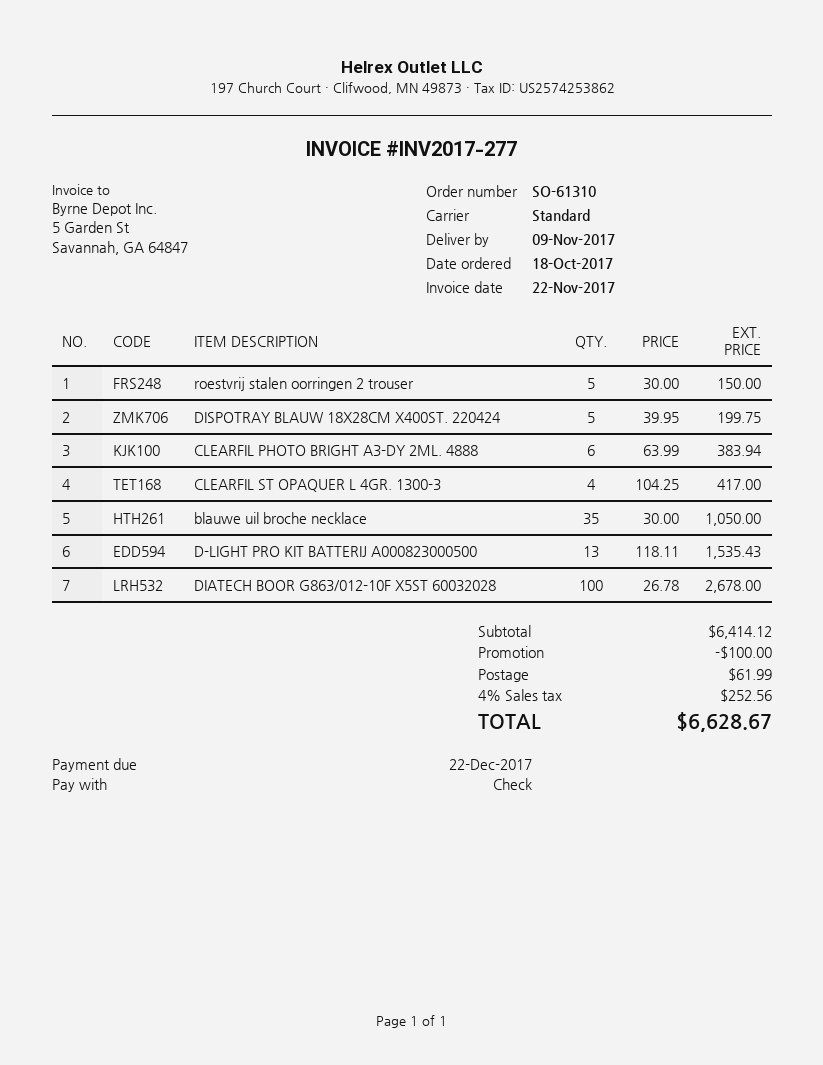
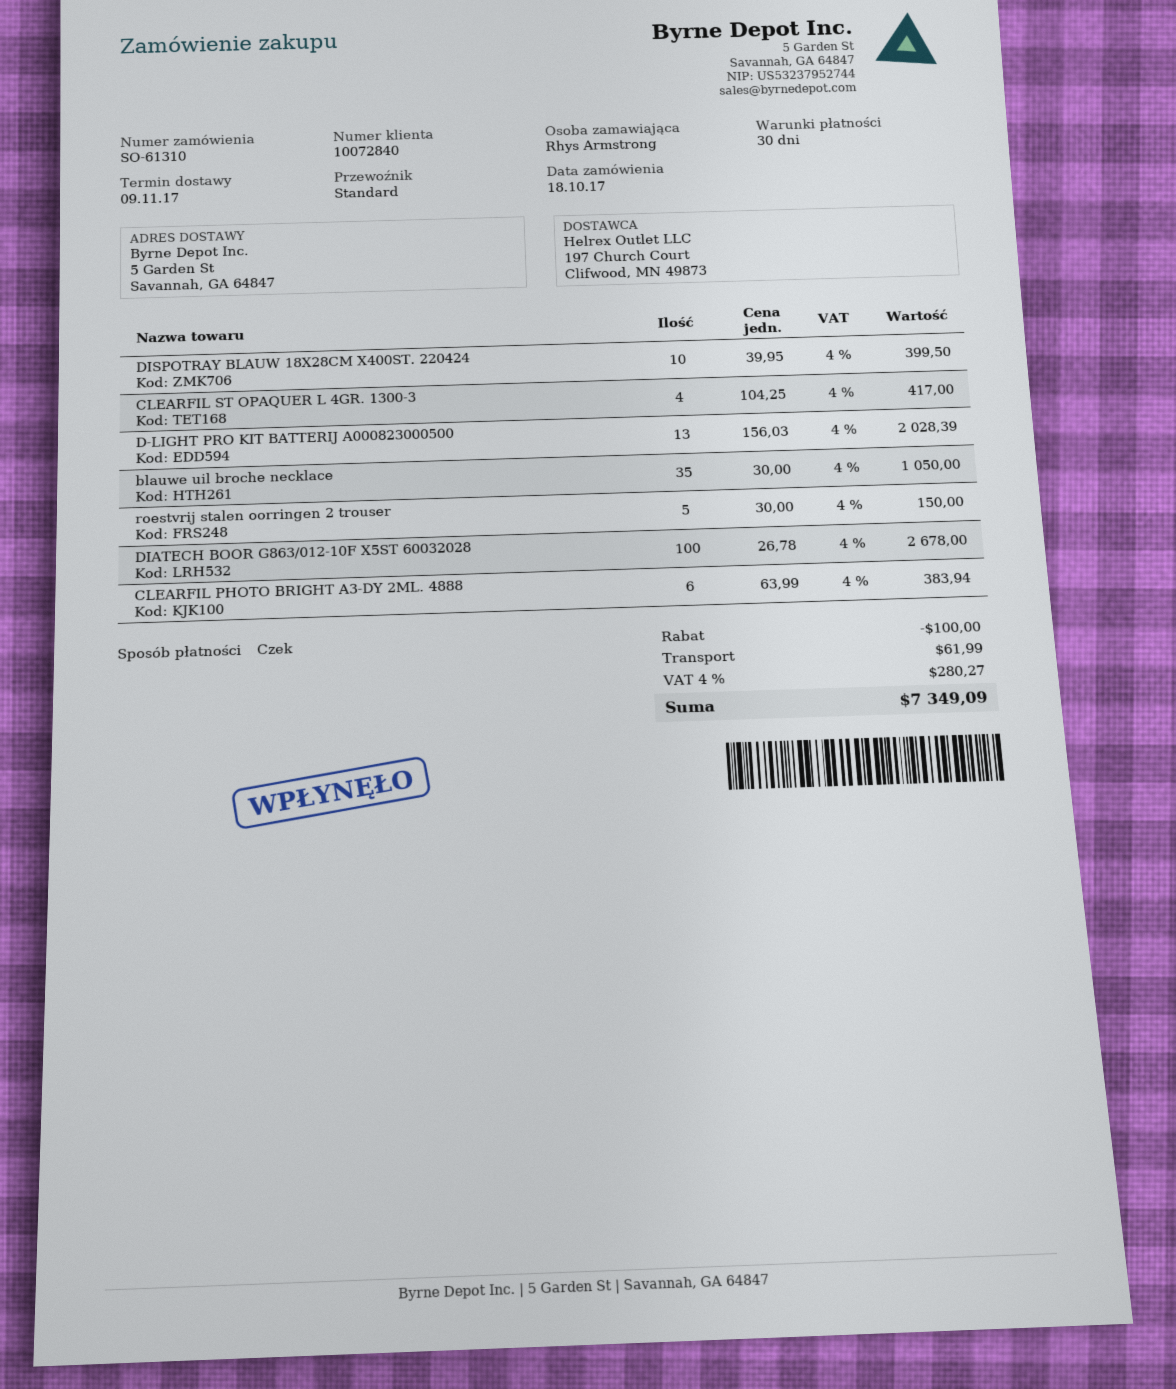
DISPOTRAY BLAUW 18X28CM X400ST. 220424: 5 x 39.95 = 199.75 -> 10 x 39.95 = 399.50
D-LIGHT PRO KIT BATTERIJ A000823000500: 13 x 118.11 = 1535.43 -> 13 x 156.03 = 2028.39
tax: 4% = 252.56 -> 4% = 280.27
total: 6628.67 -> 7349.09

